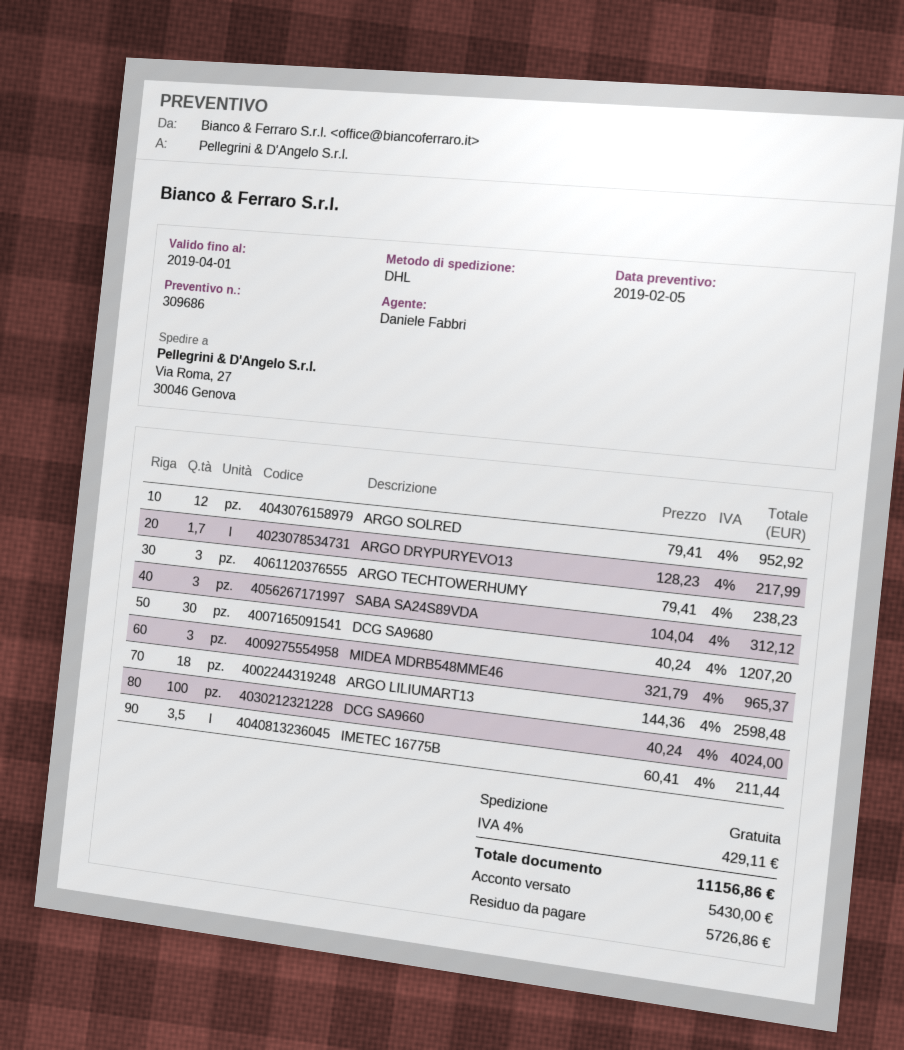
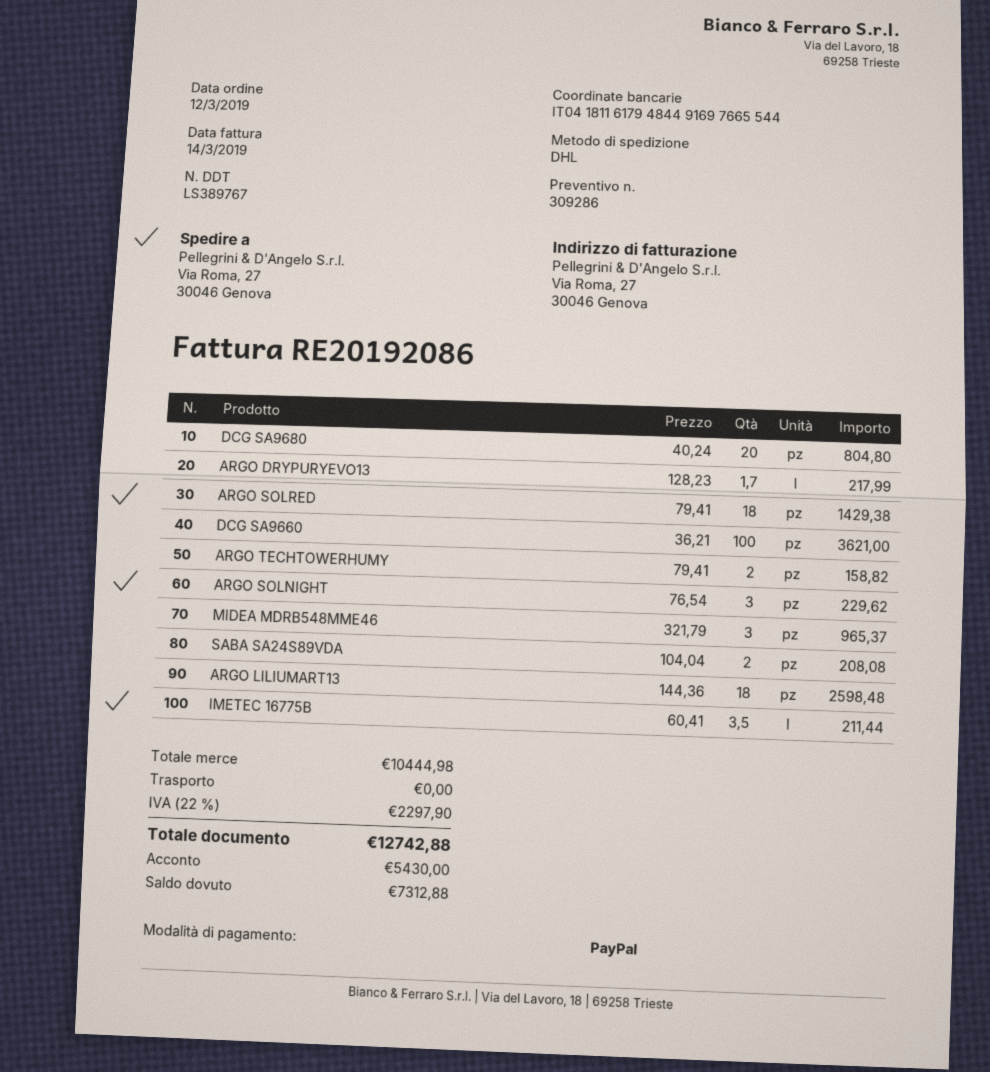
quote number: 309686 -> 309286
ARGO SOLRED: 12 x 79.41 = 952.92 -> 18 x 79.41 = 1429.38
ARGO TECHTOWERHUMY: 3 x 79.41 = 238.23 -> 2 x 79.41 = 158.82
SABA SA24S89VDA: 3 x 104.04 = 312.12 -> 2 x 104.04 = 208.08
DCG SA9680: 30 x 40.24 = 1207.20 -> 20 x 40.24 = 804.80
DCG SA9660: 100 x 40.24 = 4024.00 -> 100 x 36.21 = 3621.00
ARGO SOLNIGHT: none -> 3 x 76.54 = 229.62
tax: 4% = 429.11 -> 22% = 2297.90
total: 11156.86 -> 12742.88
balance: 5726.86 -> 7312.88

